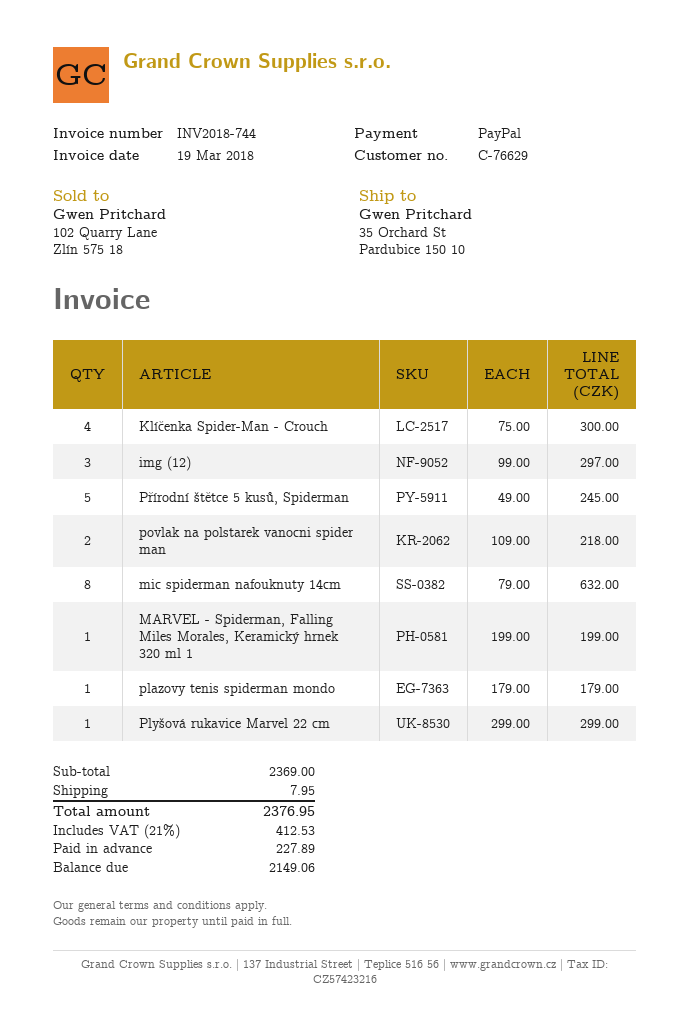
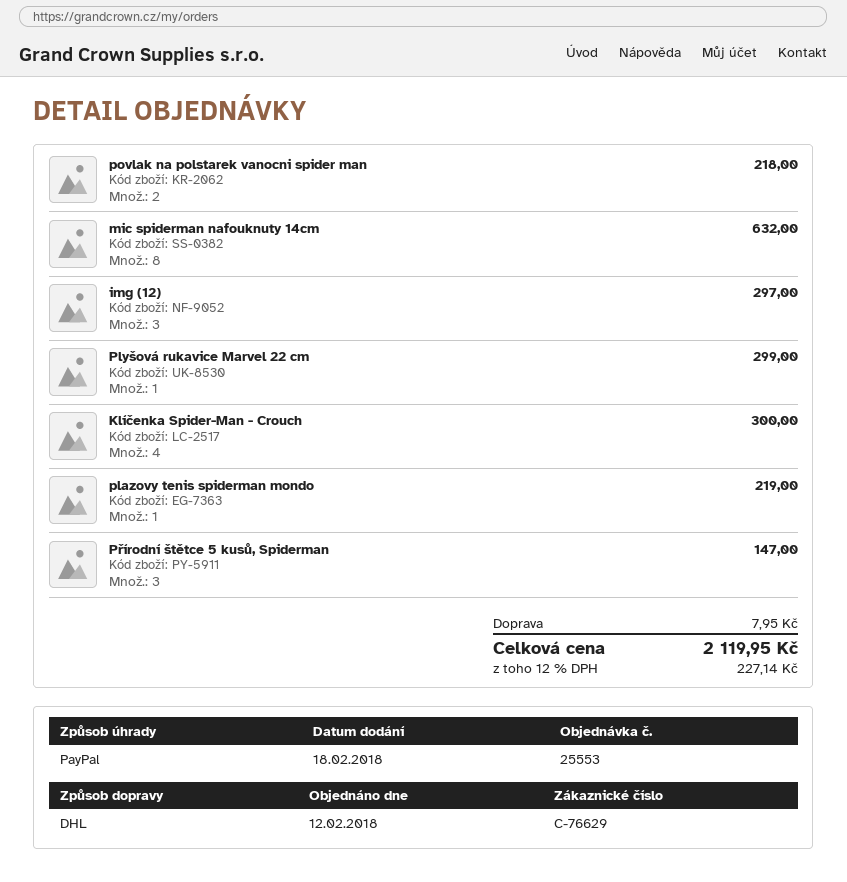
Přírodní štětce 5 kusů, Spiderman: 5 for 245.00 -> 3 for 147.00
MARVEL - Spiderman, Falling Miles Morales, Keramický hrnek 320 ml 1: 1 for 199.00 -> none
plazovy tenis spiderman mondo: 1 for 179.00 -> 1 for 219.00
tax: 21% = 412.53 -> 12% = 227.14
total: 2376.95 -> 2119.95

